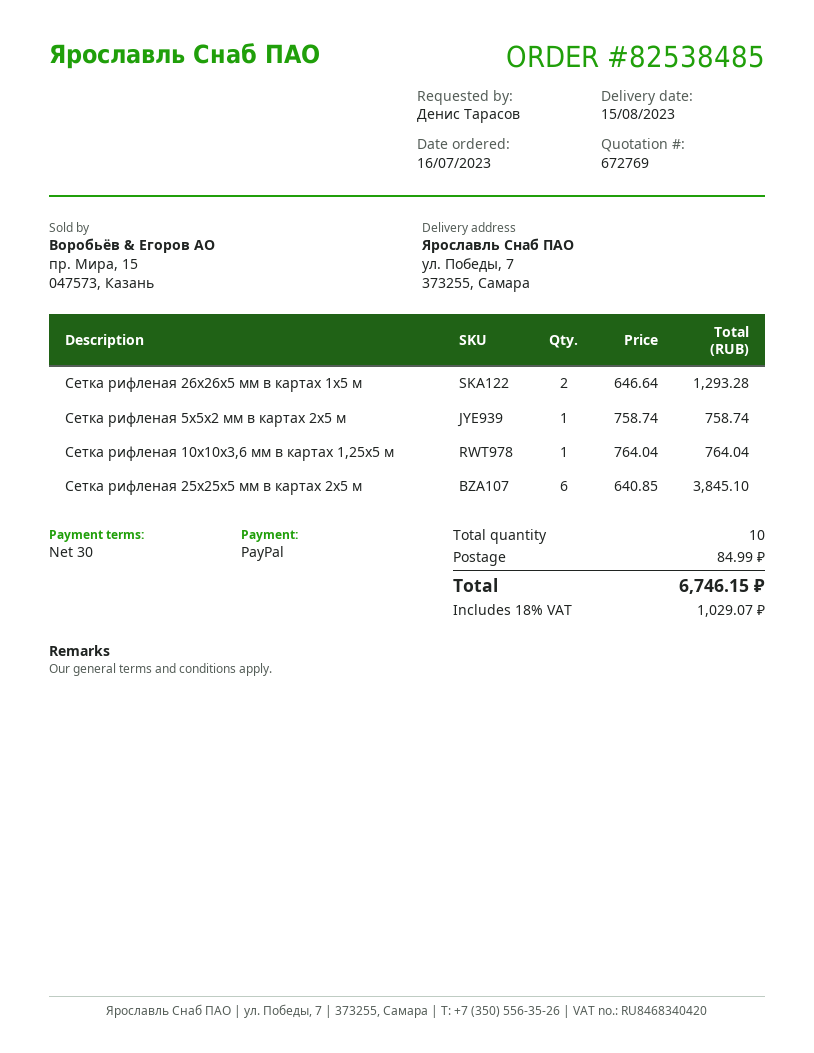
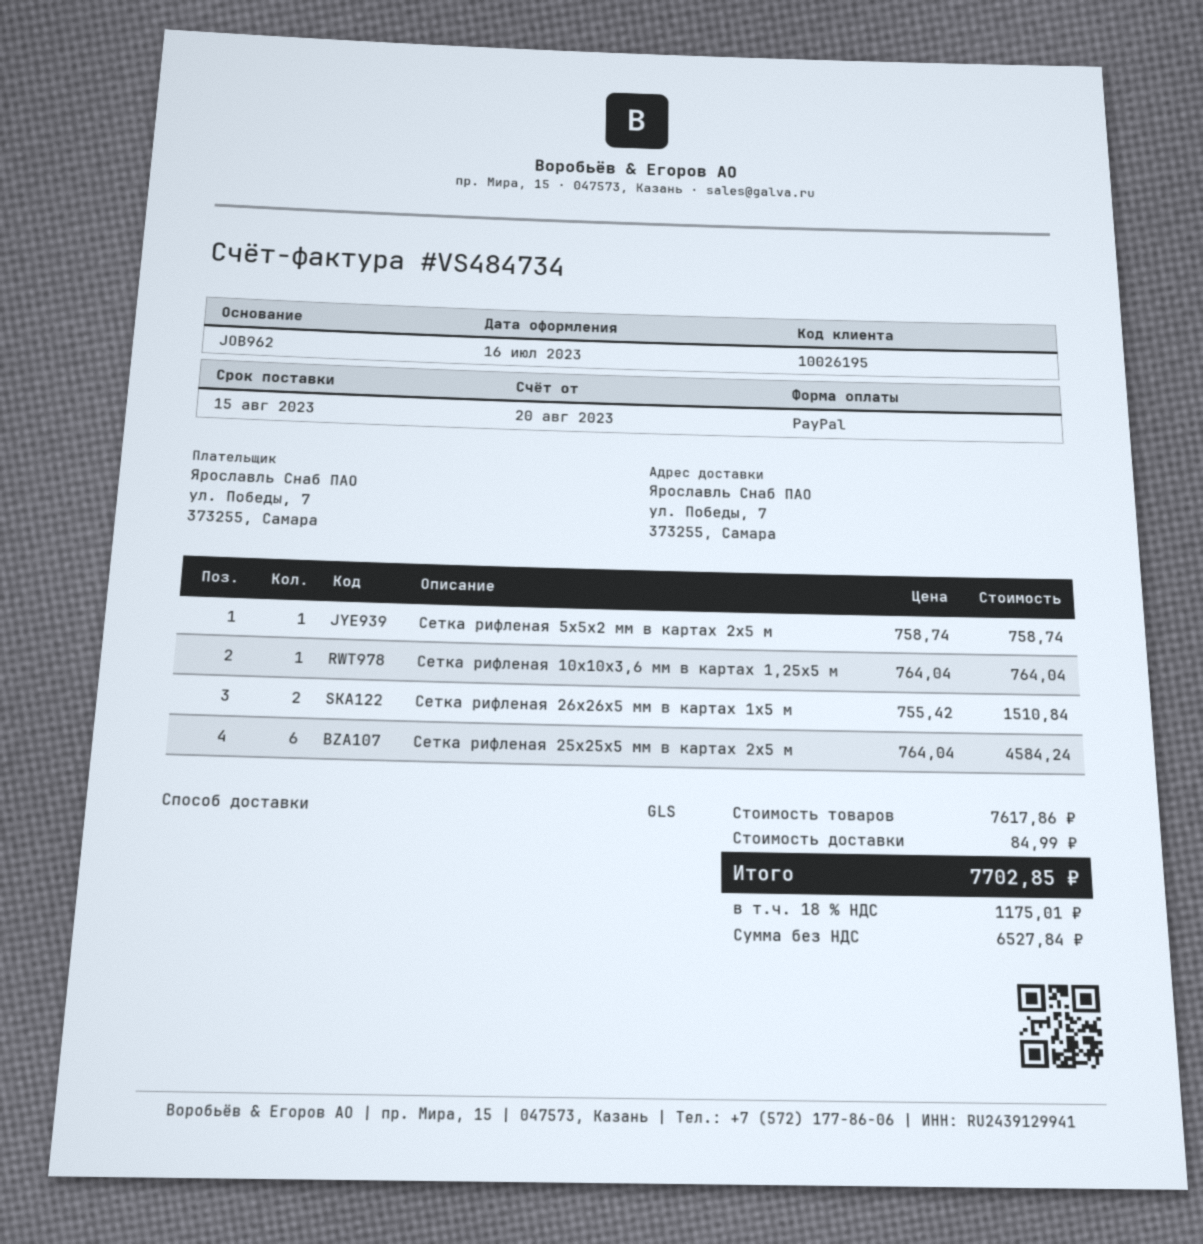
Сетка рифленая 26х26х5 мм в картах 1х5 м: 2 x 646.64 = 1293.28 -> 2 x 755.42 = 1510.84
Сетка рифленая 25х25х5 мм в картах 2х5 м: 6 x 640.85 = 3845.10 -> 6 x 764.04 = 4584.24
tax: 18% = 1029.07 -> 18% = 1175.01
total: 6746.15 -> 7702.85

